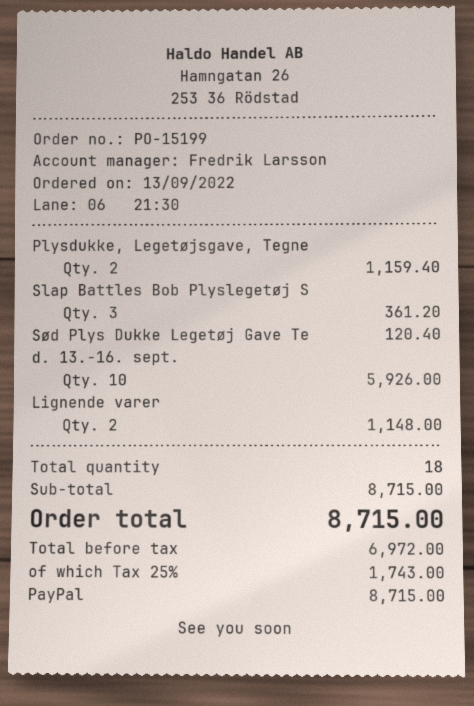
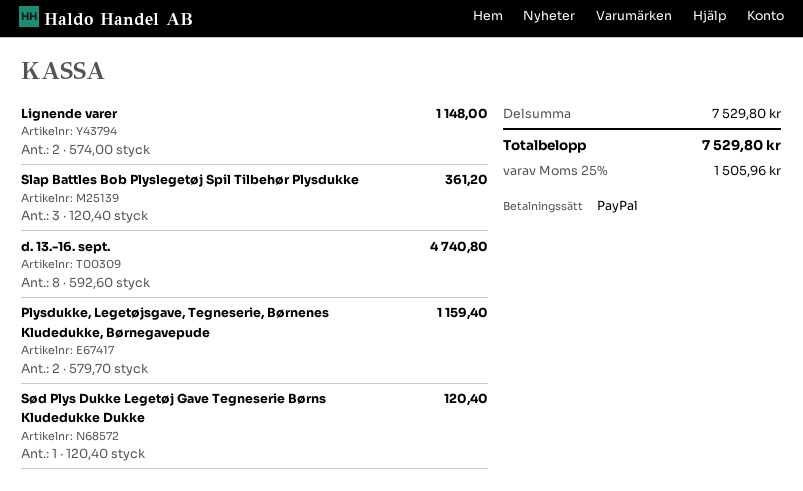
d. 13.-16. sept.: 10 for 5926.00 -> 8 for 4740.80
subtotal: 8715.00 -> 7529.80
tax: 25% = 1743.00 -> 25% = 1505.96
total: 8715.00 -> 7529.80

